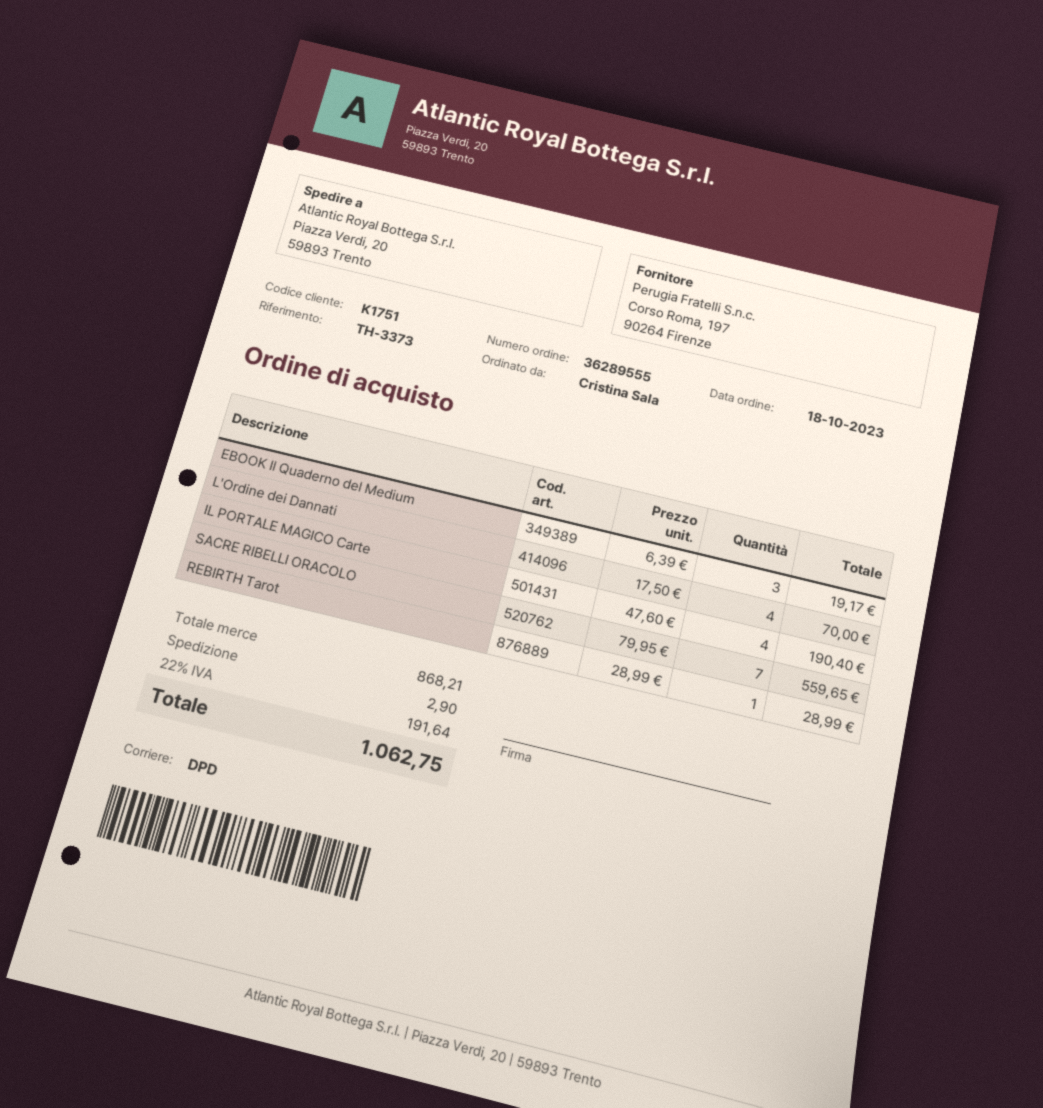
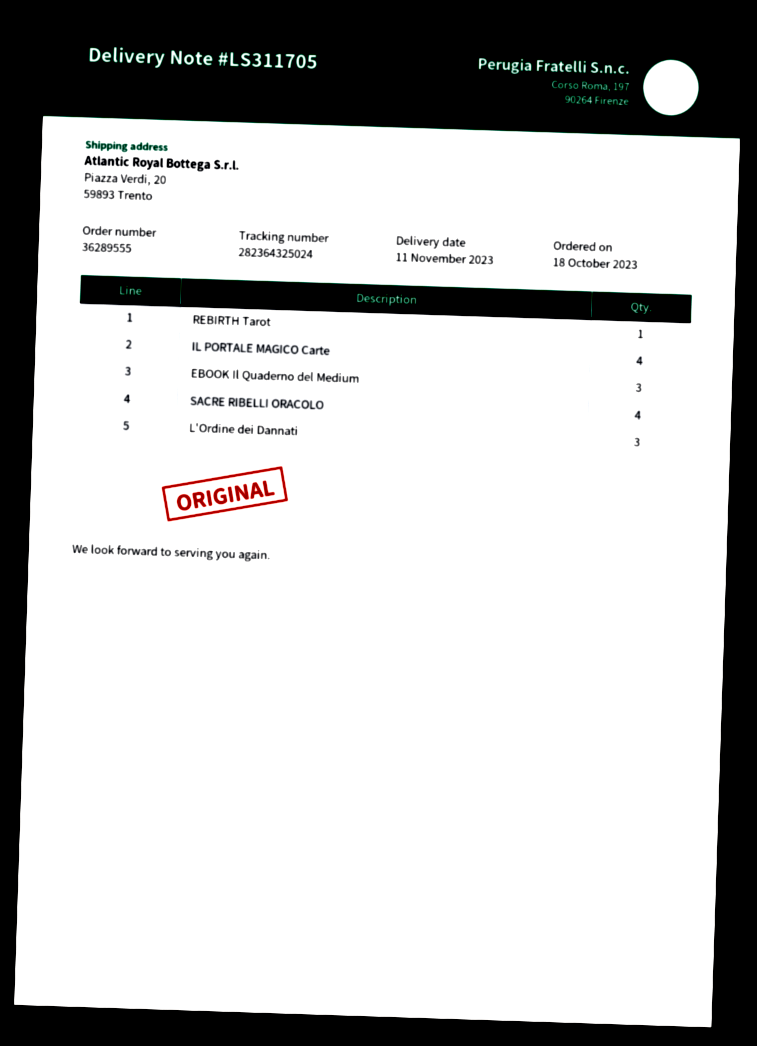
L'Ordine dei Dannati: 4 -> 3
SACRE RIBELLI ORACOLO: 7 -> 4

